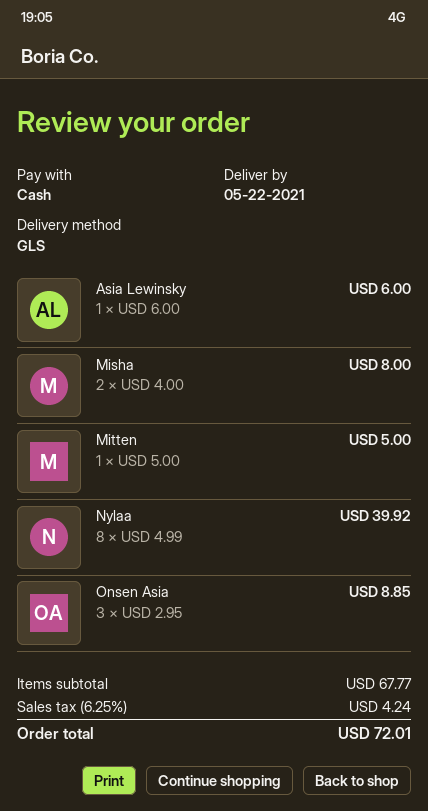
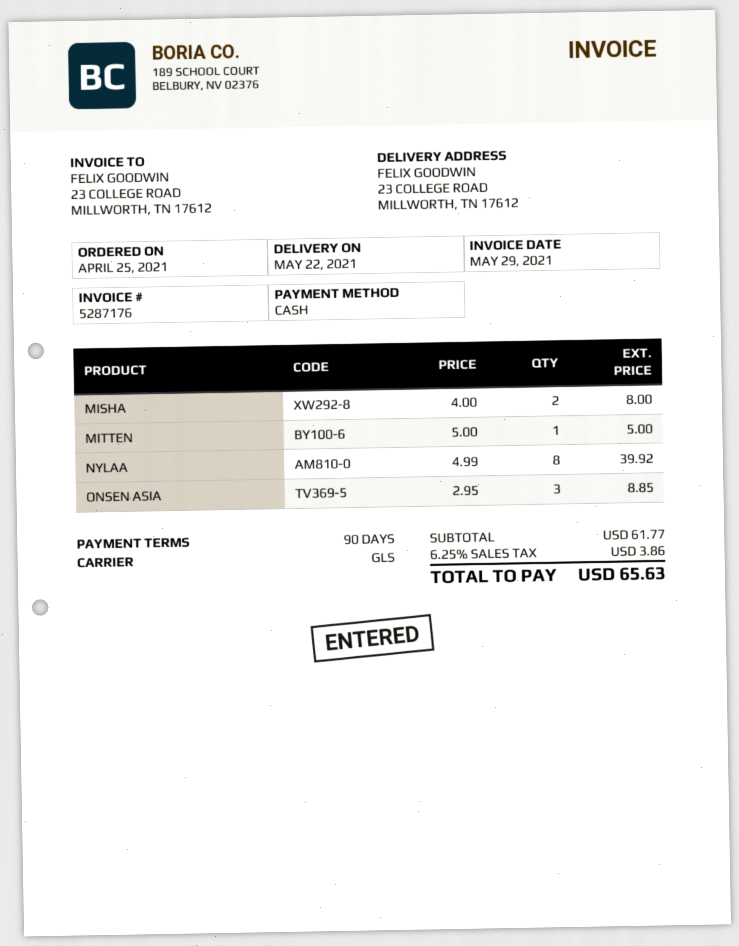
Asia Lewinsky: 1 x 6.00 = 6.00 -> none
subtotal: 67.77 -> 61.77
tax: 6.25% = 4.24 -> 6.25% = 3.86
total: 72.01 -> 65.63

